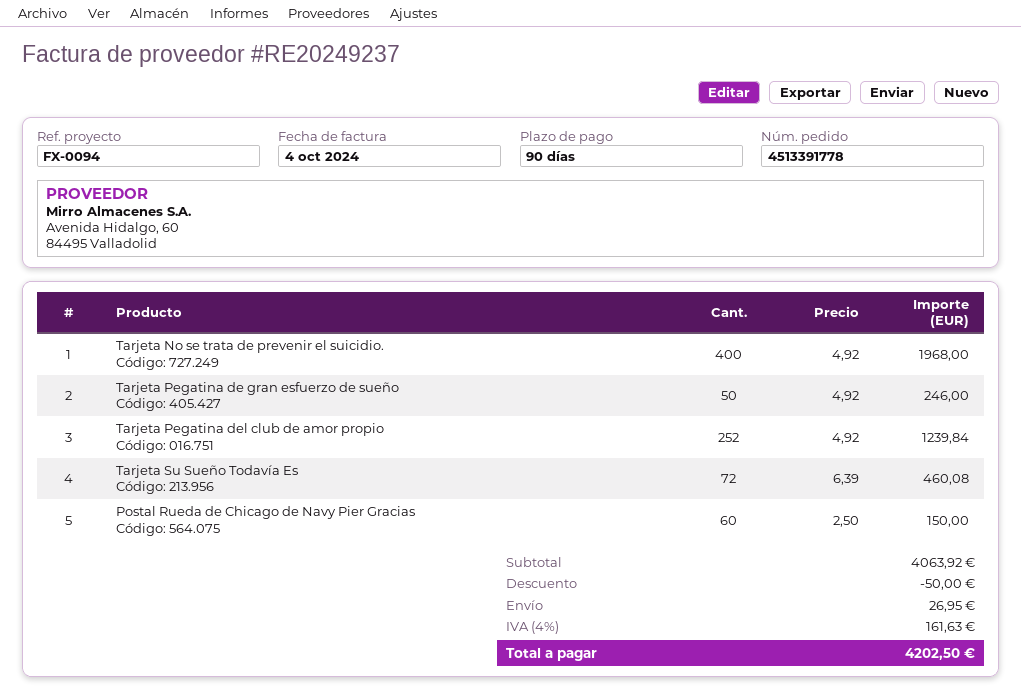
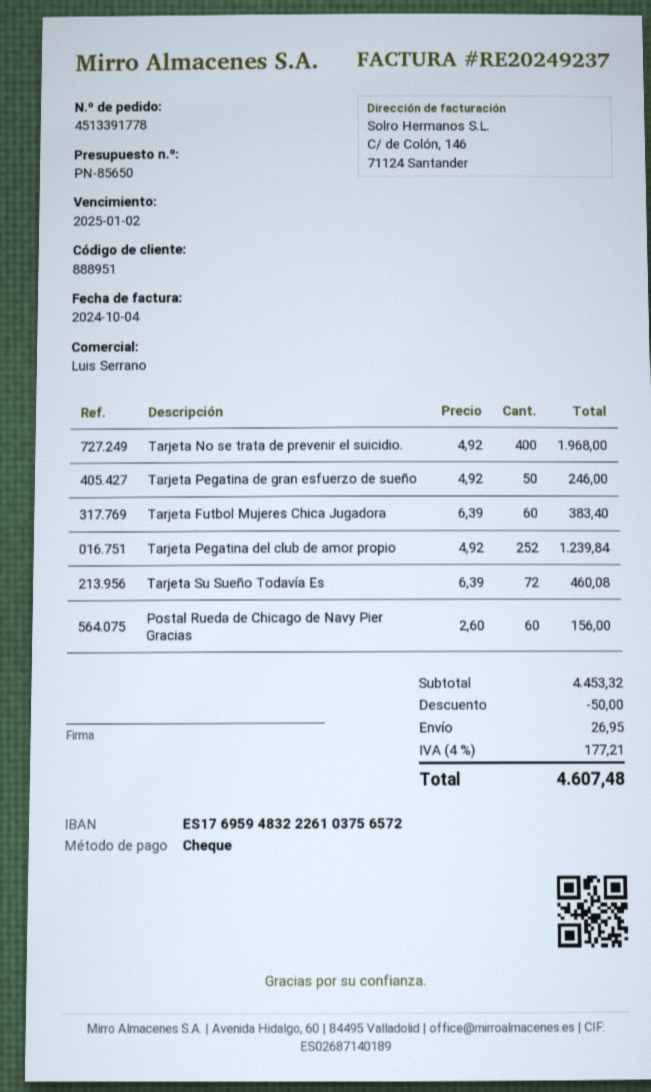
Postal Rueda de Chicago de Navy Pier Gracias: 60 x 2.50 = 150.00 -> 60 x 2.60 = 156.00
Tarjeta Futbol Mujeres Chica Jugadora: none -> 60 x 6.39 = 383.40
subtotal: 4063.92 -> 4453.32
tax: 4% = 161.63 -> 4% = 177.21
total: 4202.50 -> 4607.48

